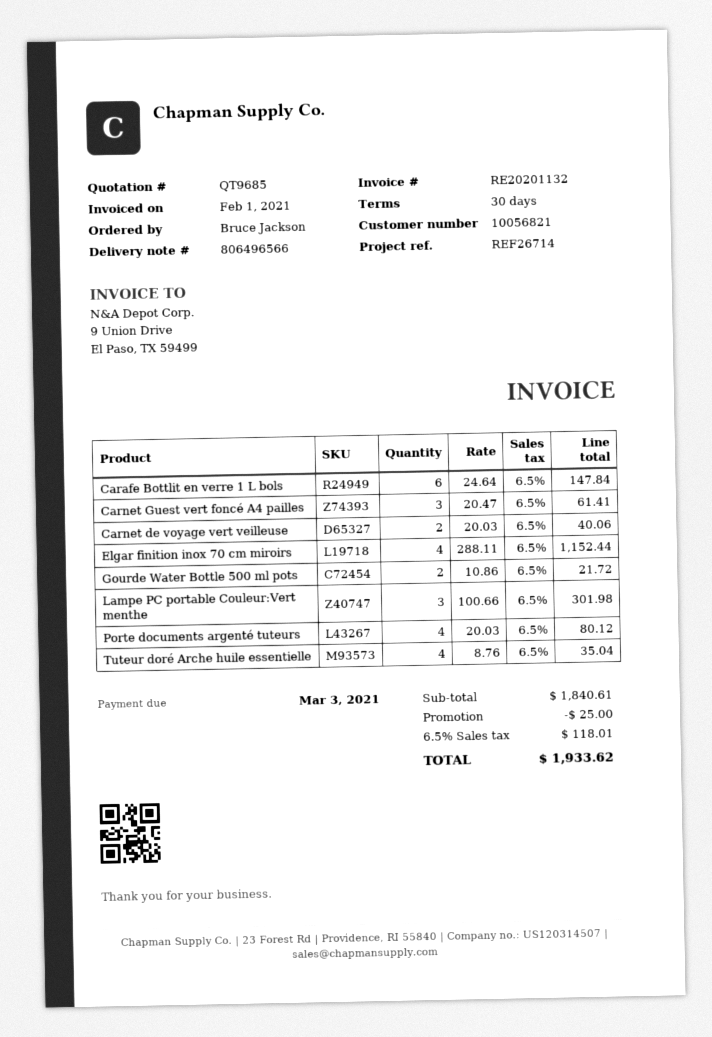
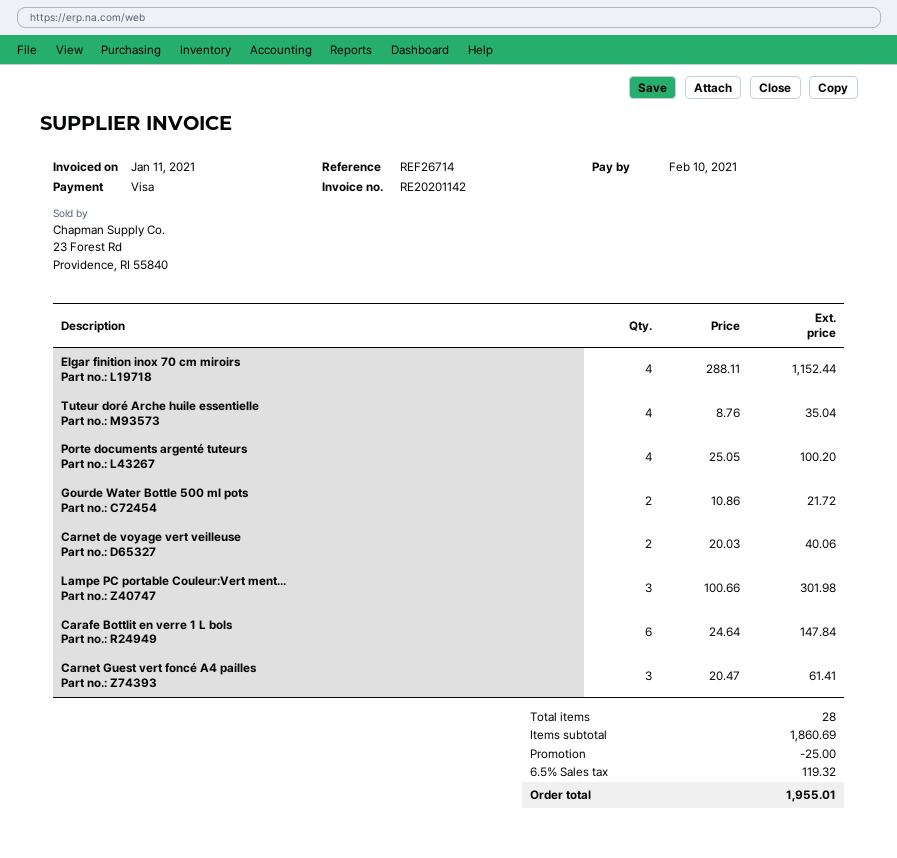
invoice number: RE20201132 -> RE20201142
invoice date: 2021-02-01 -> 2021-01-11
due date: 2021-03-03 -> 2021-02-10
Porte documents argenté tuteurs: 4 x 20.03 = 80.12 -> 4 x 25.05 = 100.20
subtotal: 1840.61 -> 1860.69
tax: 6.5% = 118.01 -> 6.5% = 119.32
total: 1933.62 -> 1955.01

